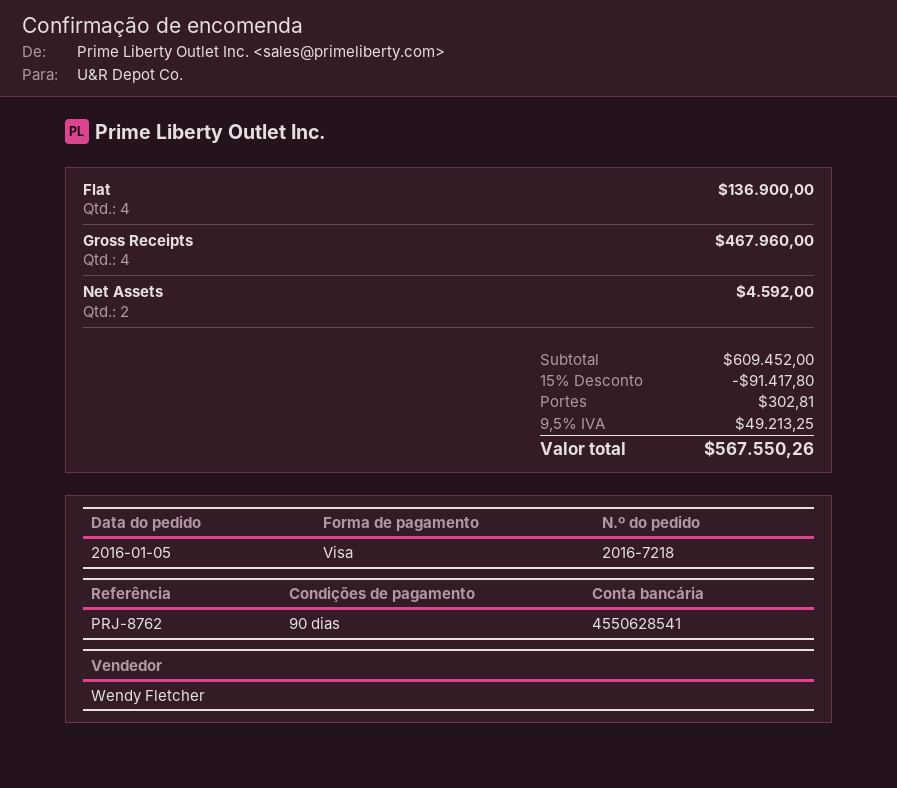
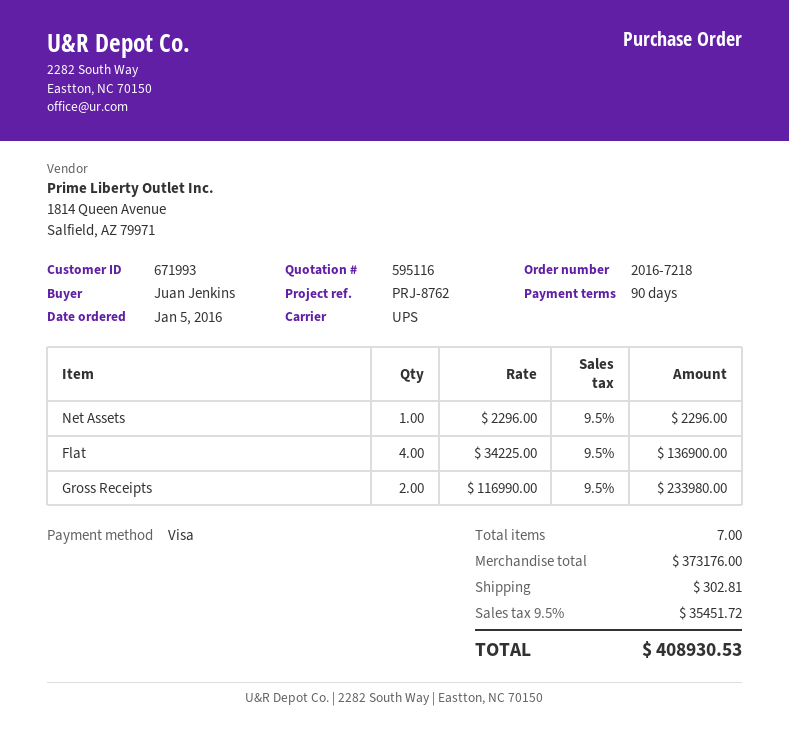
Gross Receipts: 4 for 467960.00 -> 2 for 233980.00
Net Assets: 2 for 4592.00 -> 1 for 2296.00
subtotal: 609452.00 -> 373176.00
discount: 15% = 91417.80 -> none
tax: 9.5% = 49213.25 -> 9.5% = 35451.72
total: 567550.26 -> 408930.53

